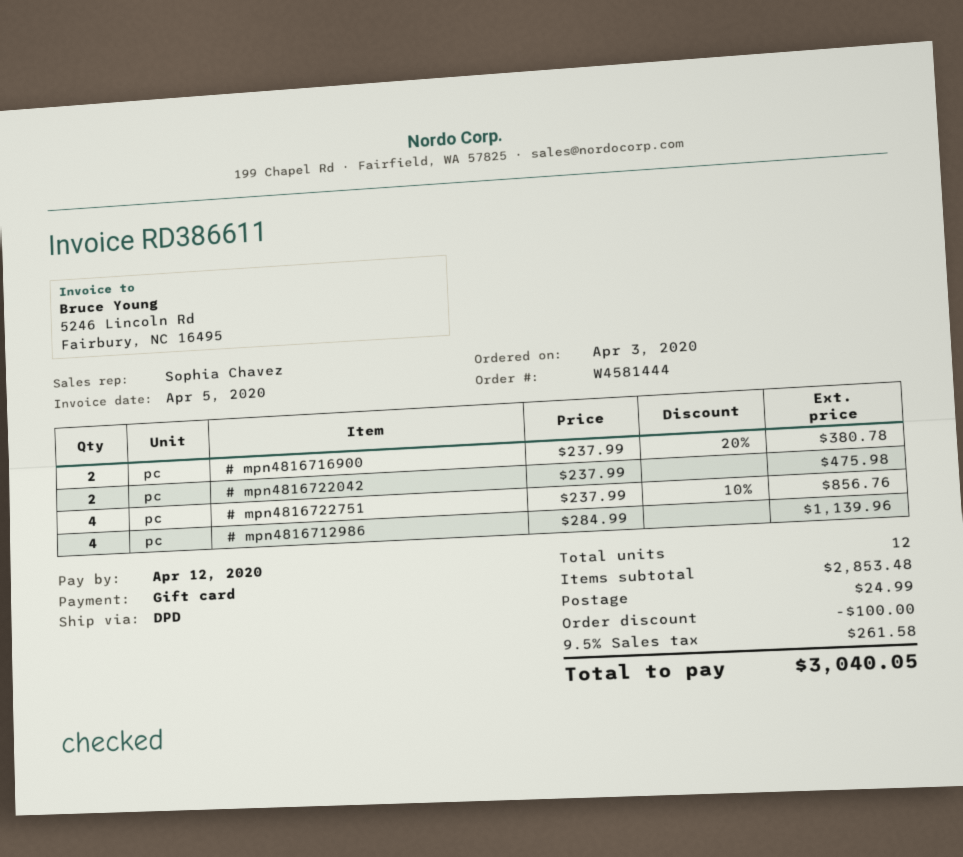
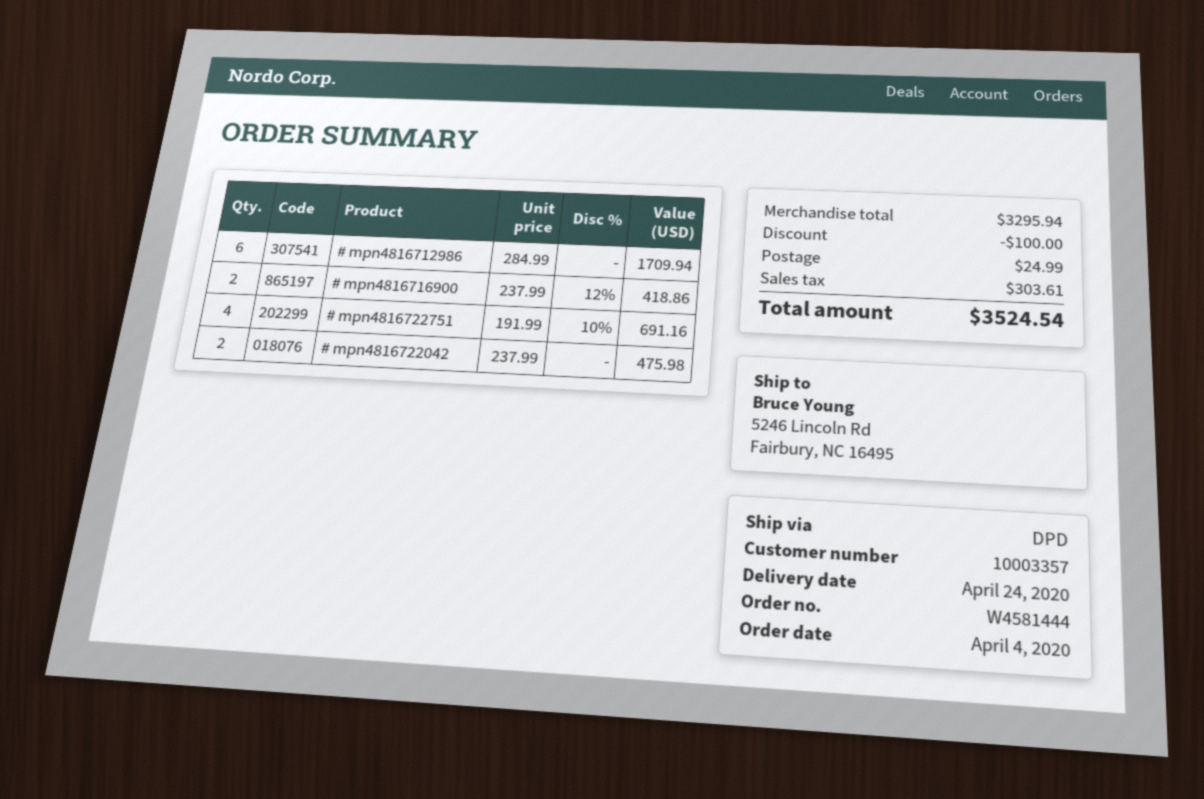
order date: 2020-04-03 -> 2020-04-04
# mpn4816716900: 2 x 237.99 - 20% = 380.78 -> 2 x 237.99 - 12% = 418.86
# mpn4816722751: 4 x 237.99 - 10% = 856.76 -> 4 x 191.99 - 10% = 691.16
# mpn4816712986: 4 x 284.99 = 1139.96 -> 6 x 284.99 = 1709.94
subtotal: 2853.48 -> 3295.94
tax: 261.58 -> 303.61
total: 3040.05 -> 3524.54

